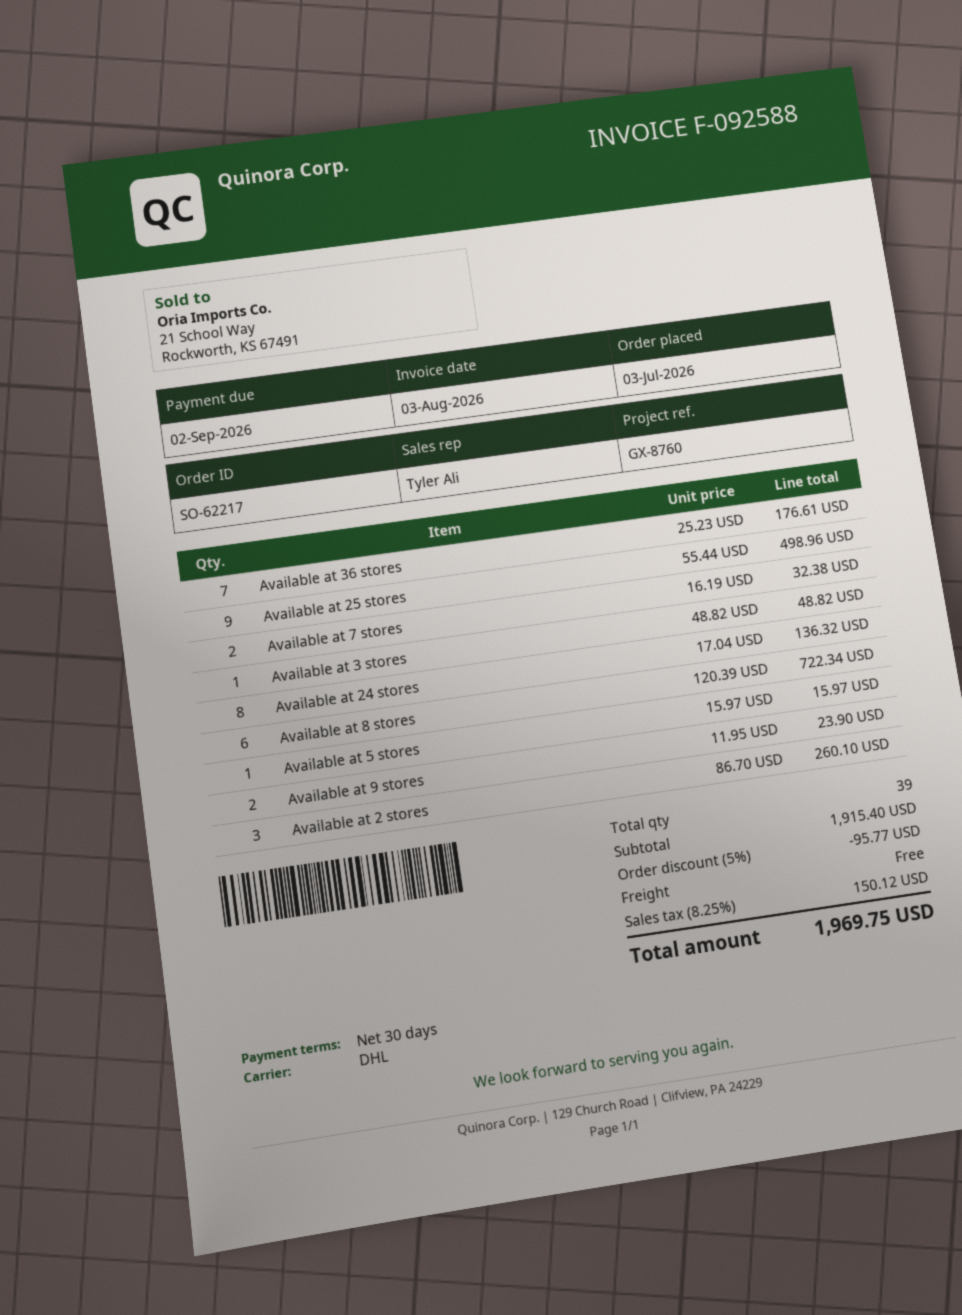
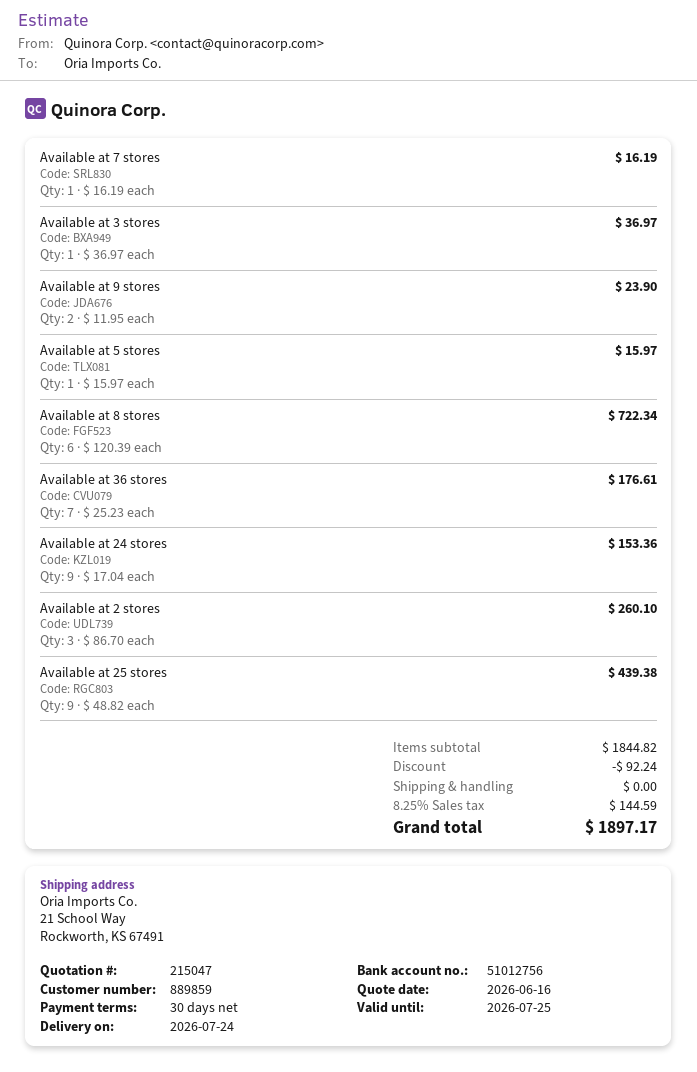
Available at 25 stores: 9 x 55.44 = 498.96 -> 9 x 48.82 = 439.38
Available at 7 stores: 2 x 16.19 = 32.38 -> 1 x 16.19 = 16.19
Available at 3 stores: 1 x 48.82 = 48.82 -> 1 x 36.97 = 36.97
Available at 24 stores: 8 x 17.04 = 136.32 -> 9 x 17.04 = 153.36
subtotal: 1915.40 -> 1844.82
discount: 95.77 -> 92.24
tax: 8.25% = 150.12 -> 8.25% = 144.59
total: 1969.75 -> 1897.17

